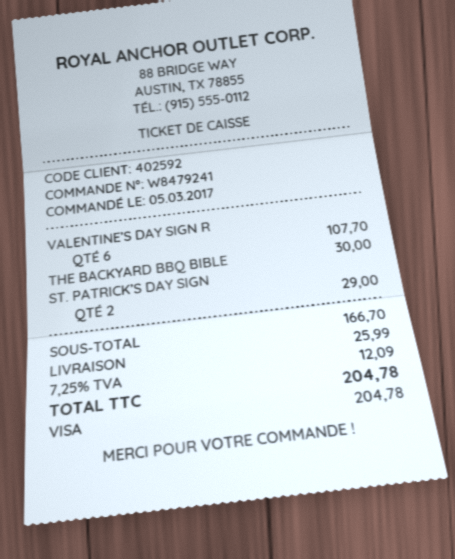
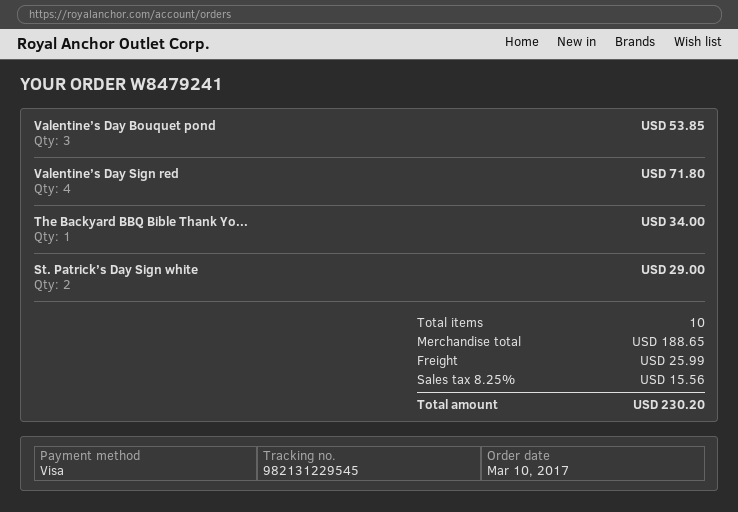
order date: 2017-03-05 -> 2017-03-10
VALENTINE’S DAY SIGN R: 6 for 107.70 -> 4 for 71.80
THE BACKYARD BBQ BIBLE: 1 for 30.00 -> 1 for 34.00
Valentine’s Day Bouquet pond: none -> 3 for 53.85
subtotal: 166.70 -> 188.65
tax: 7.25% = 12.09 -> 8.25% = 15.56
total: 204.78 -> 230.20

